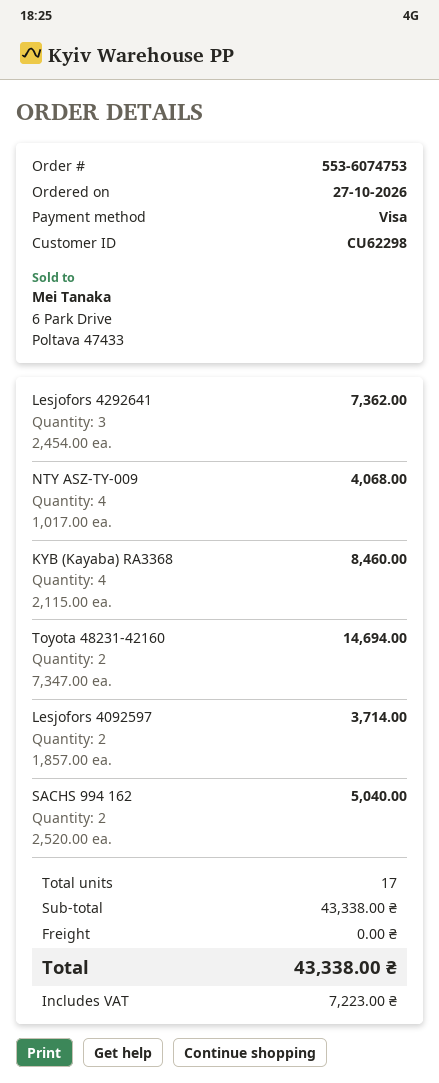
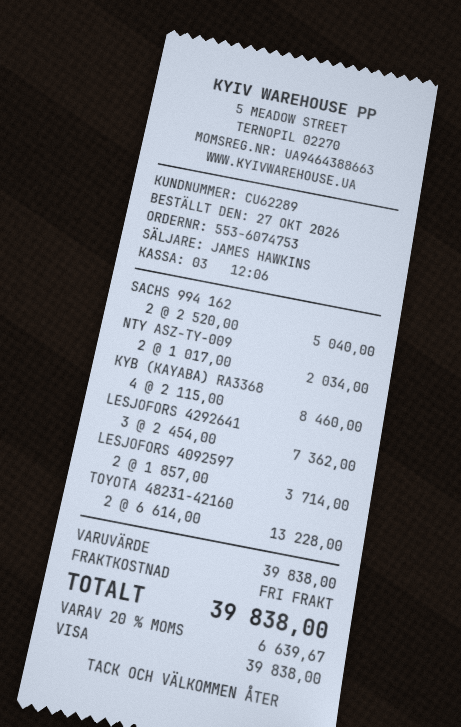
customer number: CU62298 -> CU62289
NTY ASZ-TY-009: 4 x 1017.00 = 4068.00 -> 2 x 1017.00 = 2034.00
Toyota 48231-42160: 2 x 7347.00 = 14694.00 -> 2 x 6614.00 = 13228.00
subtotal: 43338.00 -> 39838.00
tax: 7223.00 -> 6639.67
total: 43338.00 -> 39838.00

